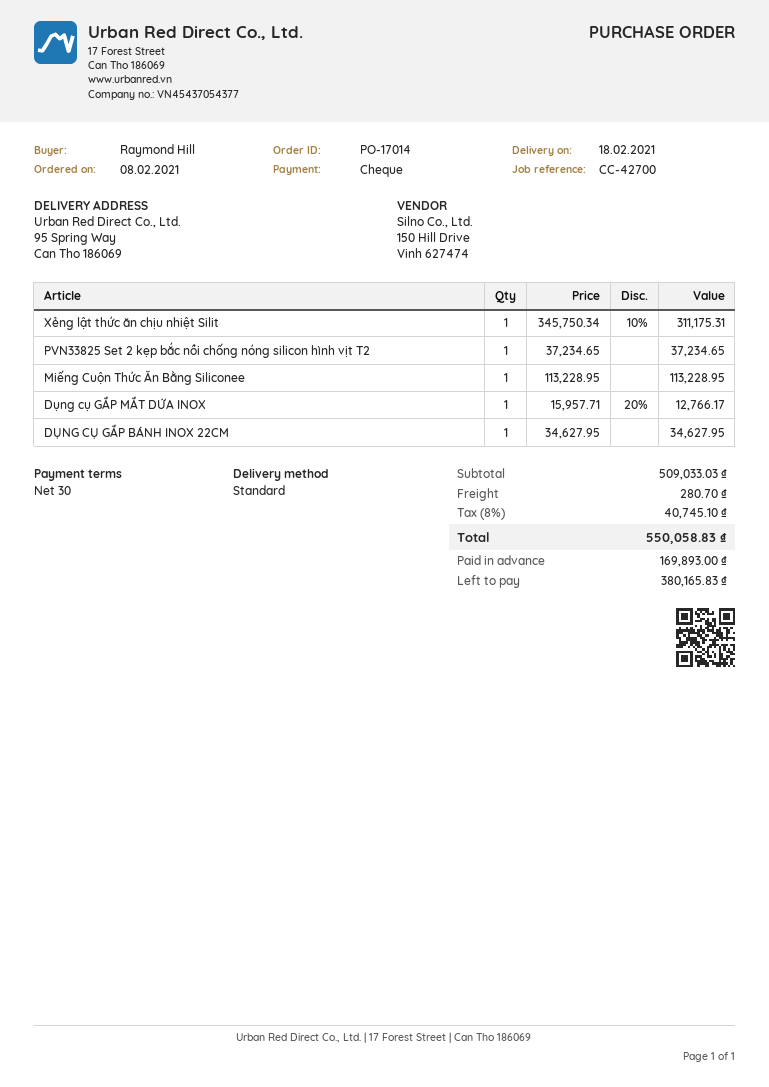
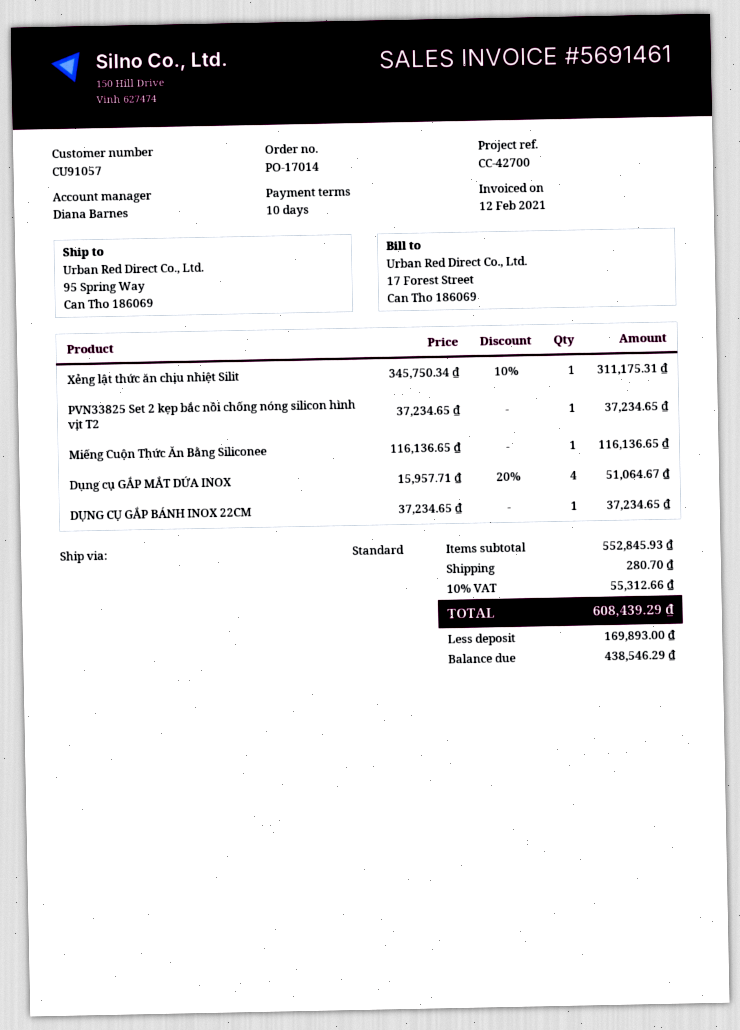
payment terms: 30 days -> 10 days
Miếng Cuộn Thức Ăn Bằng Siliconee: 1 x 113228.95 = 113228.95 -> 1 x 116136.65 = 116136.65
Dụng cụ GẮP MẮT DỨA INOX: 1 x 15957.71 - 20% = 12766.17 -> 4 x 15957.71 - 20% = 51064.67
DỤNG CỤ GẮP BÁNH INOX 22CM: 1 x 34627.95 = 34627.95 -> 1 x 37234.65 = 37234.65
subtotal: 509033.03 -> 552845.93
tax: 8% = 40745.10 -> 10% = 55312.66
total: 550058.83 -> 608439.29
balance: 380165.83 -> 438546.29

